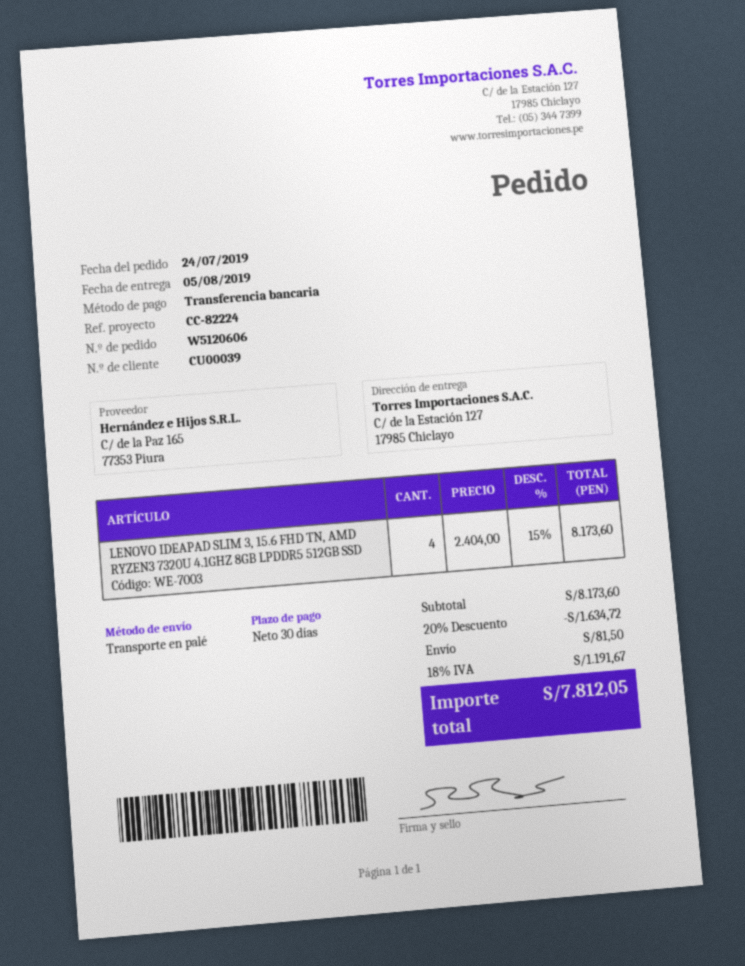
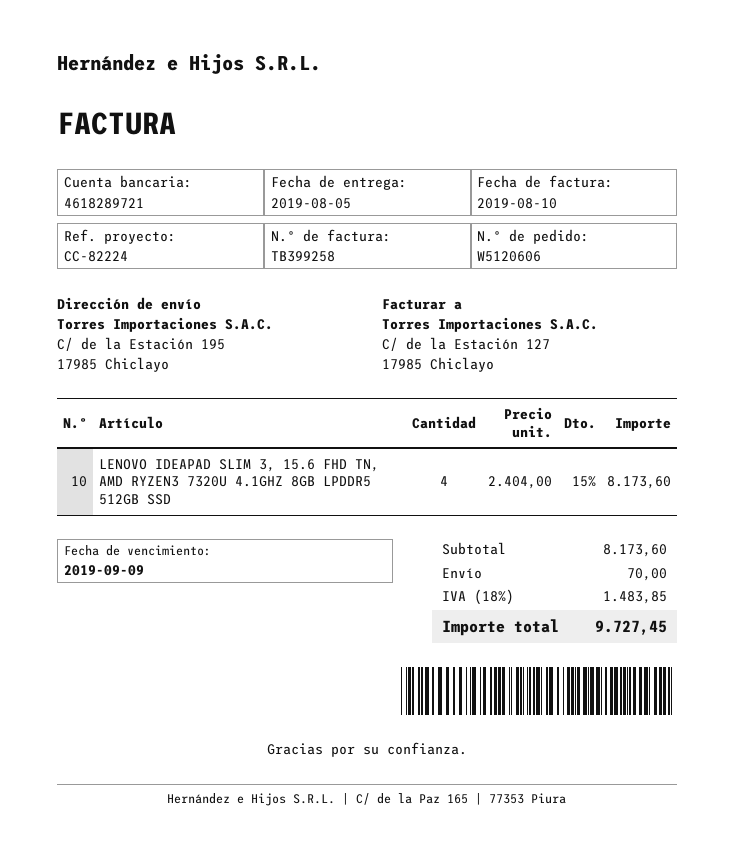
ship to: C/ de la Estación 127, 17985 Chiclayo -> C/ de la Estación 195, 17985 Chiclayo
discount: 20% = 1634.72 -> none
shipping: 81.50 -> 70.00
tax: 18% = 1191.67 -> 18% = 1483.85
total: 7812.05 -> 9727.45

